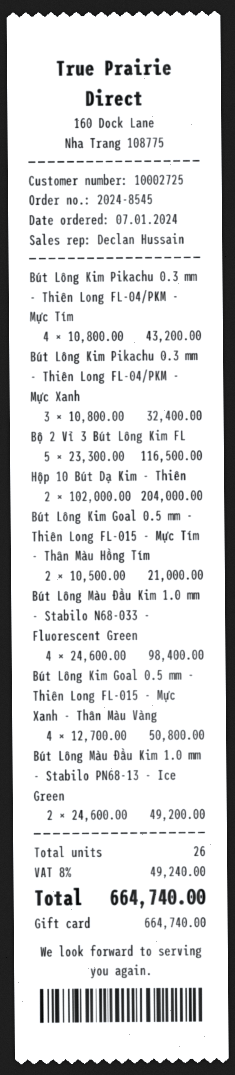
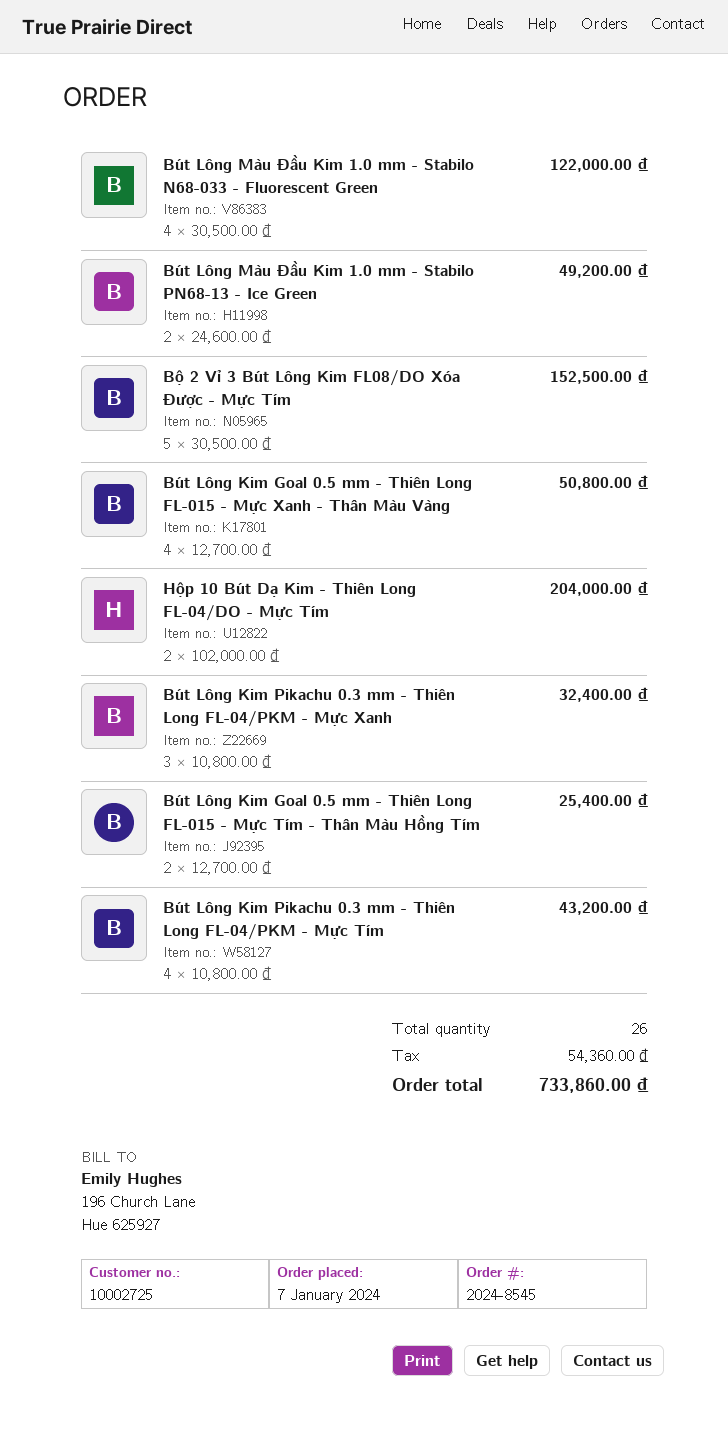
Bộ 2 Vỉ 3 Bút Lông Kim FL: 5 x 23300.00 = 116500.00 -> 5 x 30500.00 = 152500.00
Bút Lông Kim Goal 0.5 mm - Thiên Long FL-015 - Mực Tím - Thân Màu Hồng Tím: 2 x 10500.00 = 21000.00 -> 2 x 12700.00 = 25400.00
Bút Lông Màu Đầu Kim 1.0 mm - Stabilo N68-033 - Fluorescent Green: 4 x 24600.00 = 98400.00 -> 4 x 30500.00 = 122000.00
tax: 49240.00 -> 54360.00
total: 664740.00 -> 733860.00

